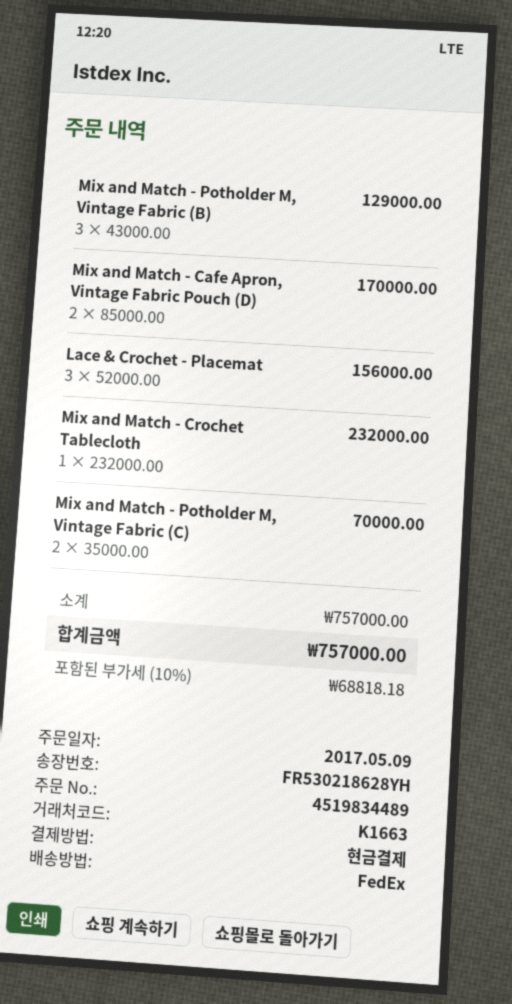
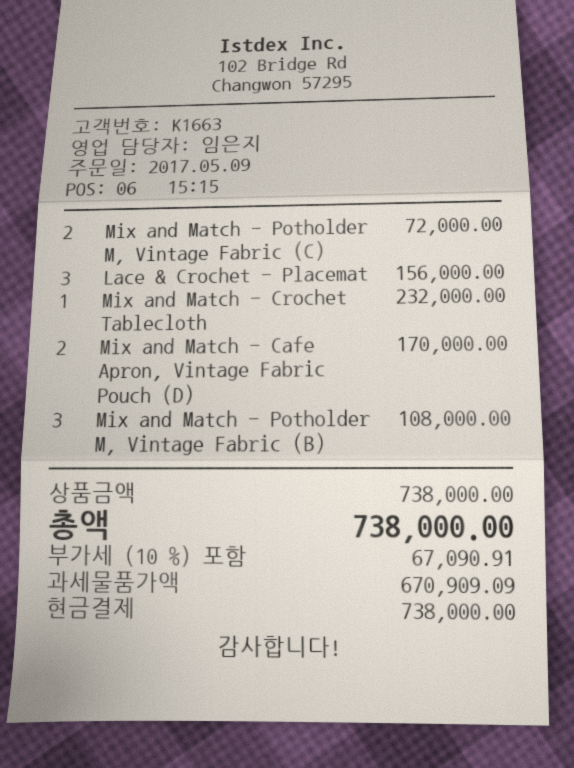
Mix and Match - Potholder M, Vintage Fabric (B): 3 for 129000.00 -> 3 for 108000.00
Mix and Match - Potholder M, Vintage Fabric (C): 2 for 70000.00 -> 2 for 72000.00
subtotal: 757000.00 -> 738000.00
tax: 10% = 68818.18 -> 10% = 67090.91
total: 757000.00 -> 738000.00

